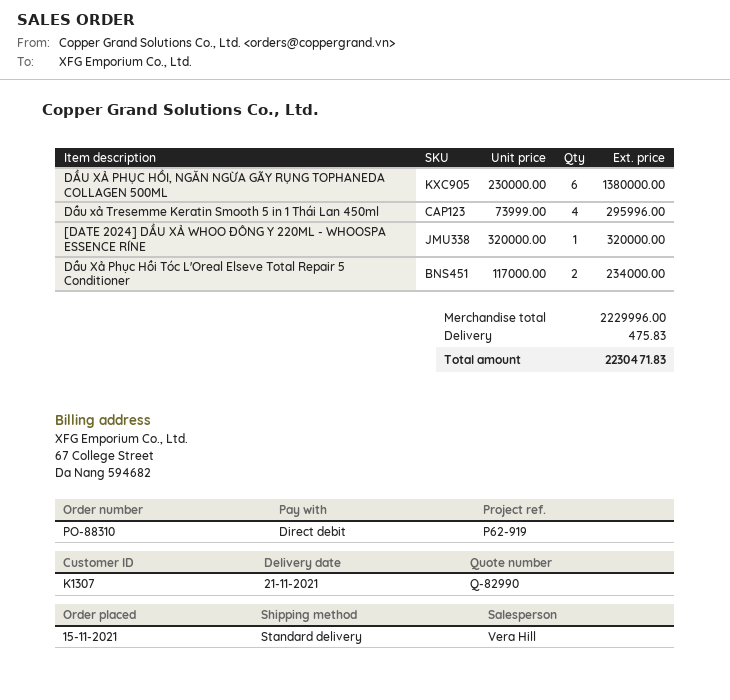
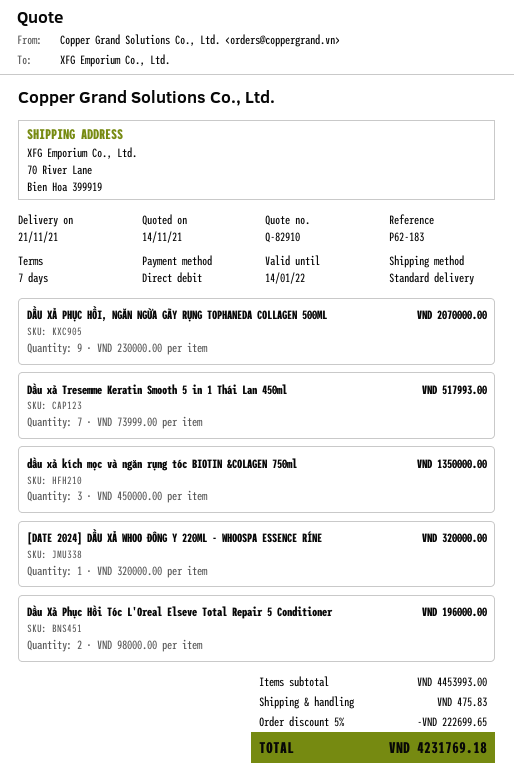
quote number: Q-82990 -> Q-82910
reference: P62-919 -> P62-183
DẦU XẢ PHỤC HỒI, NGĂN NGỪA GÃY RỤNG TOPHANEDA COLLAGEN 500ML: 6 x 230000.00 = 1380000.00 -> 9 x 230000.00 = 2070000.00
Dầu xả Tresemme Keratin Smooth 5 in 1 Thái Lan 450ml: 4 x 73999.00 = 295996.00 -> 7 x 73999.00 = 517993.00
Dầu Xả Phục Hồi Tóc L'Oreal Elseve Total Repair 5 Conditioner: 2 x 117000.00 = 234000.00 -> 2 x 98000.00 = 196000.00
dầu xả kích mọc và ngăn rụng tóc BIOTIN &COLAGEN 750ml: none -> 3 x 450000.00 = 1350000.00
subtotal: 2229996.00 -> 4453993.00
discount: none -> 5% = 222699.65
total: 2230471.83 -> 4231769.18

